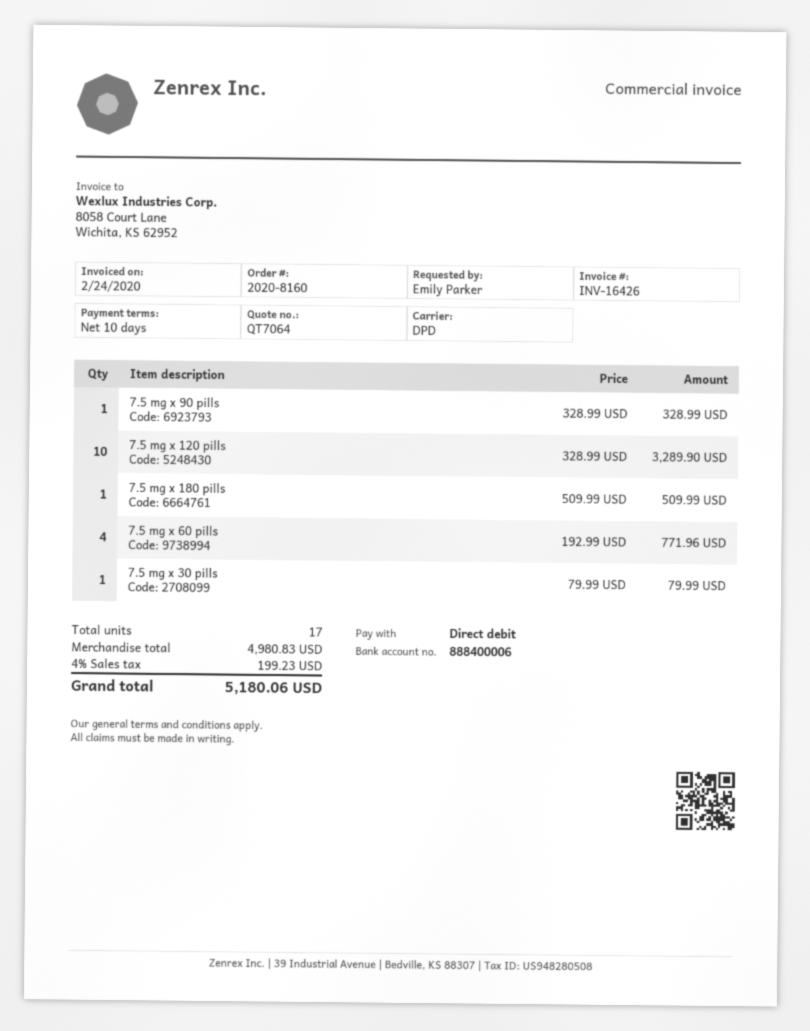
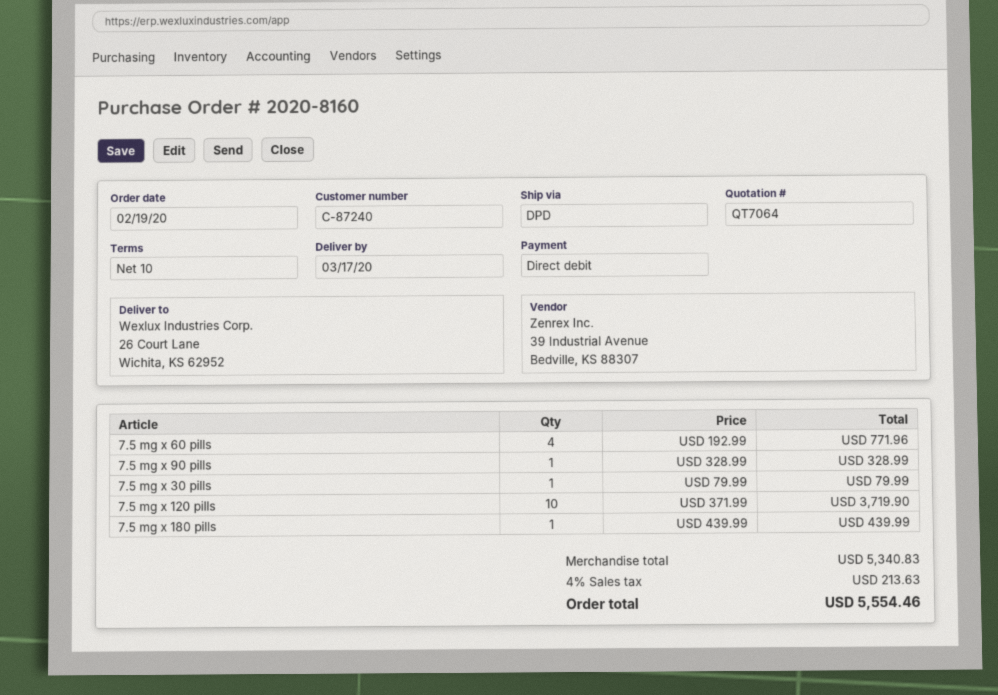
7.5 mg x 120 pills: 10 x 328.99 = 3289.90 -> 10 x 371.99 = 3719.90
7.5 mg x 180 pills: 1 x 509.99 = 509.99 -> 1 x 439.99 = 439.99
subtotal: 4980.83 -> 5340.83
tax: 4% = 199.23 -> 4% = 213.63
total: 5180.06 -> 5554.46

